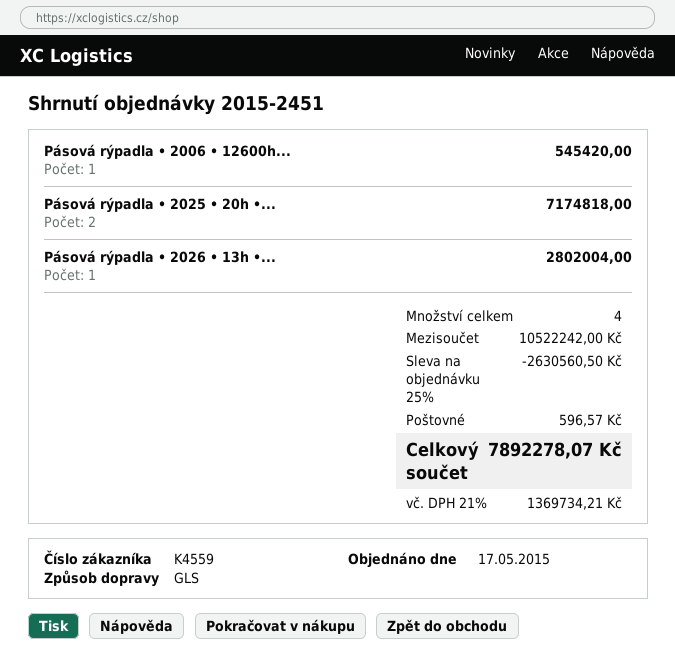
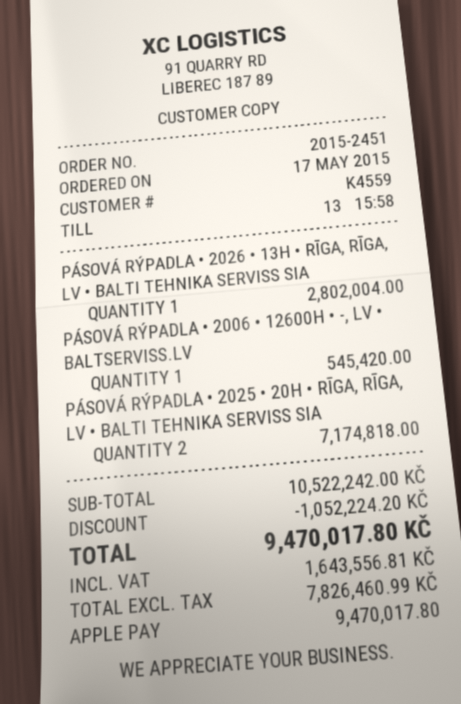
discount: 2630560.50 -> 1052224.20
shipping: 596.57 -> none
tax: 1369734.21 -> 1643556.81
total: 7892278.07 -> 9470017.80

